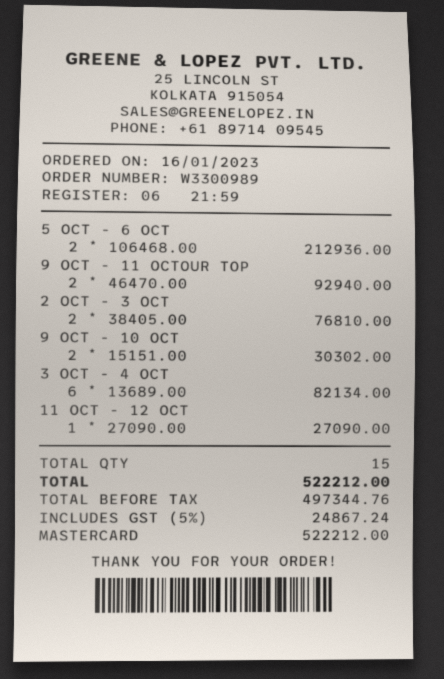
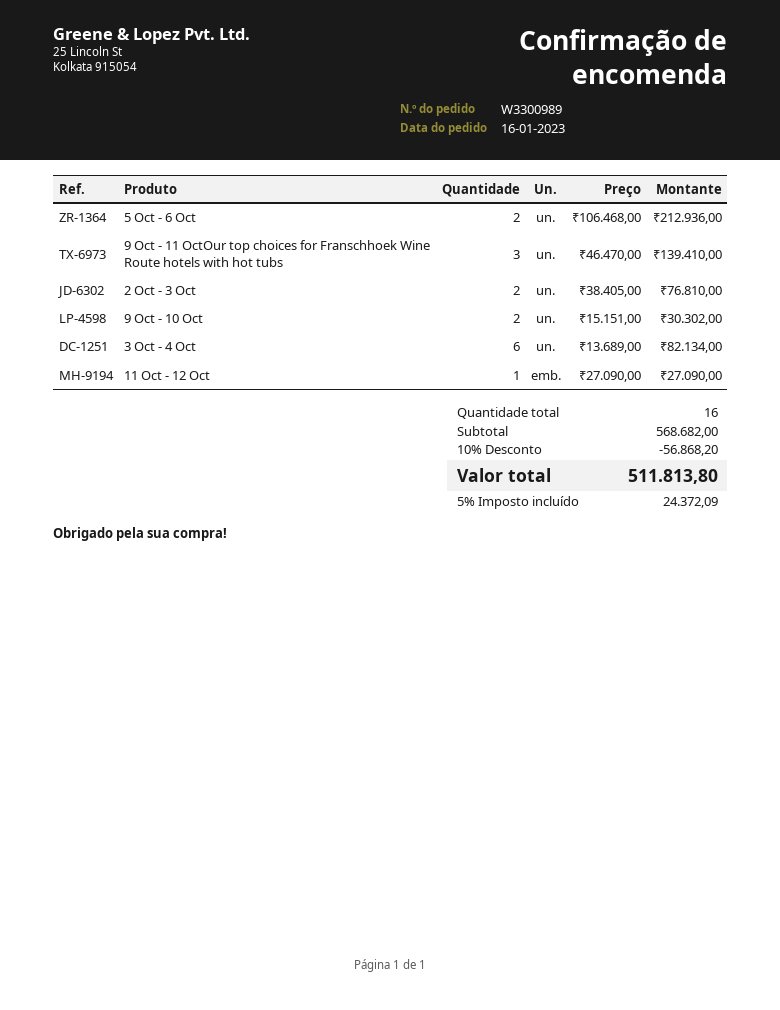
9 OCT - 11 OCTOUR TOP: 2 x 46470.00 = 92940.00 -> 3 x 46470.00 = 139410.00
total quantity: 15 -> 16
discount: none -> 10% = 56868.20
tax: 5% = 24867.24 -> 5% = 24372.09
total: 522212.00 -> 511813.80

